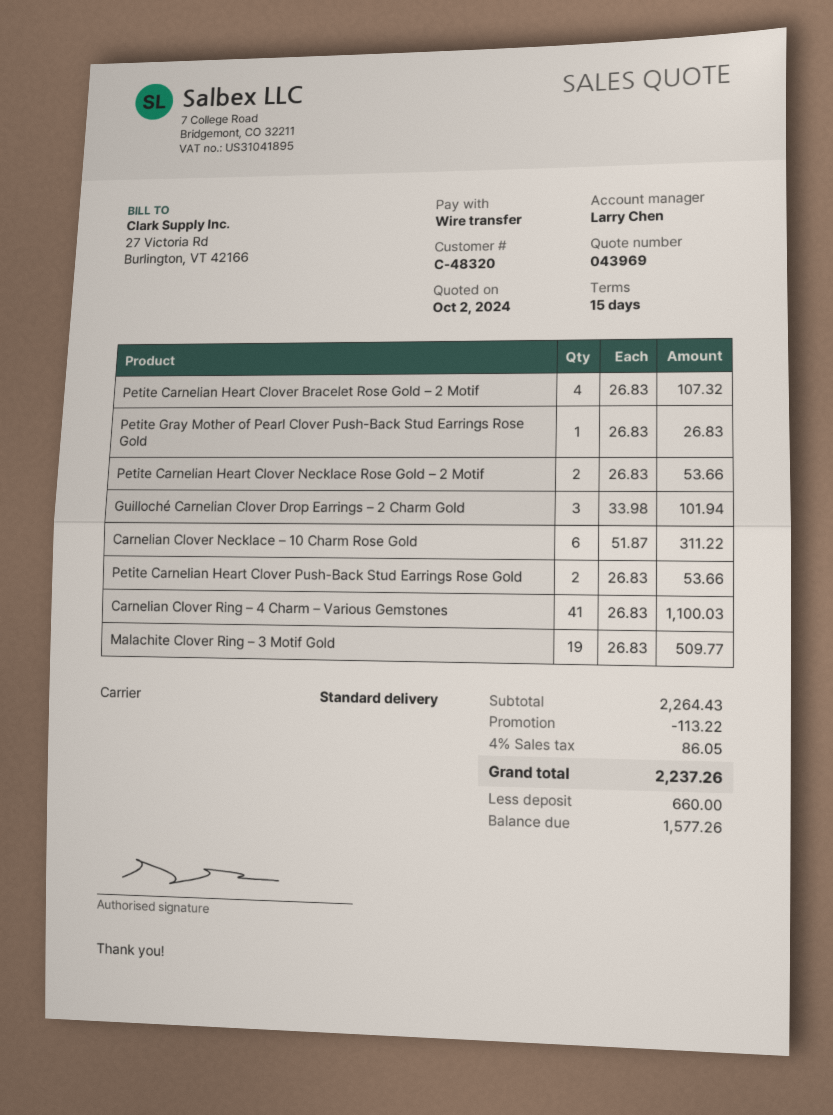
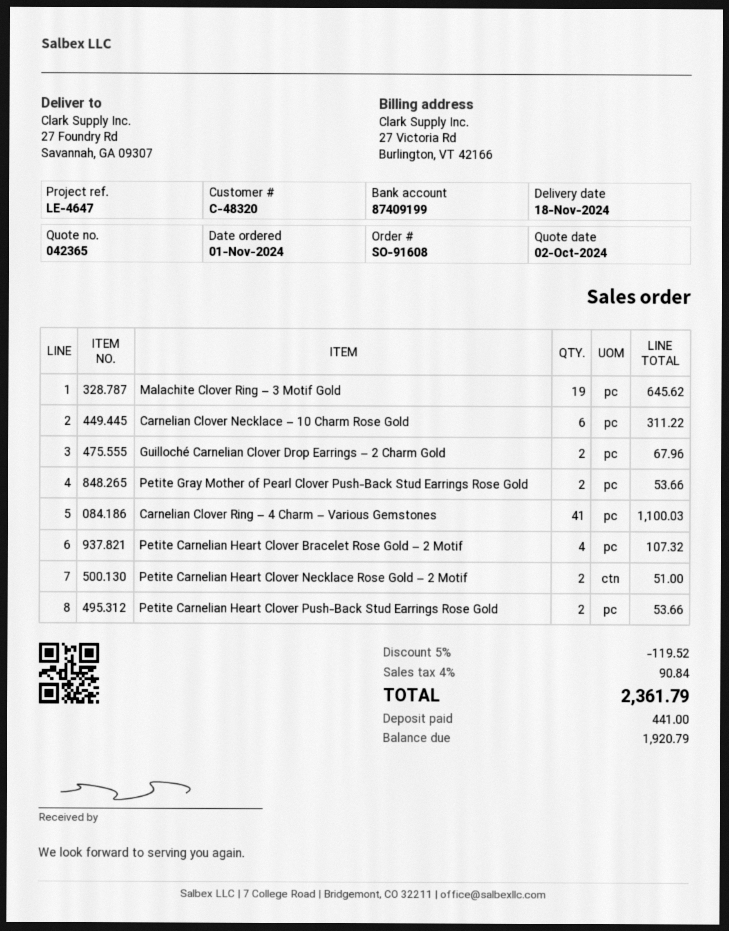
quote number: 043969 -> 042365
Petite Gray Mother of Pearl Clover Push-Back Stud Earrings Rose Gold: 1 for 26.83 -> 2 for 53.66
Petite Carnelian Heart Clover Necklace Rose Gold – 2 Motif: 2 for 53.66 -> 2 for 51.00
Guilloché Carnelian Clover Drop Earrings – 2 Charm Gold: 3 for 101.94 -> 2 for 67.96
Malachite Clover Ring – 3 Motif Gold: 19 for 509.77 -> 19 for 645.62
discount: 113.22 -> 119.52
tax: 4% = 86.05 -> 4% = 90.84
total: 2237.26 -> 2361.79
deposit: 660.00 -> 441.00
balance: 1577.26 -> 1920.79

